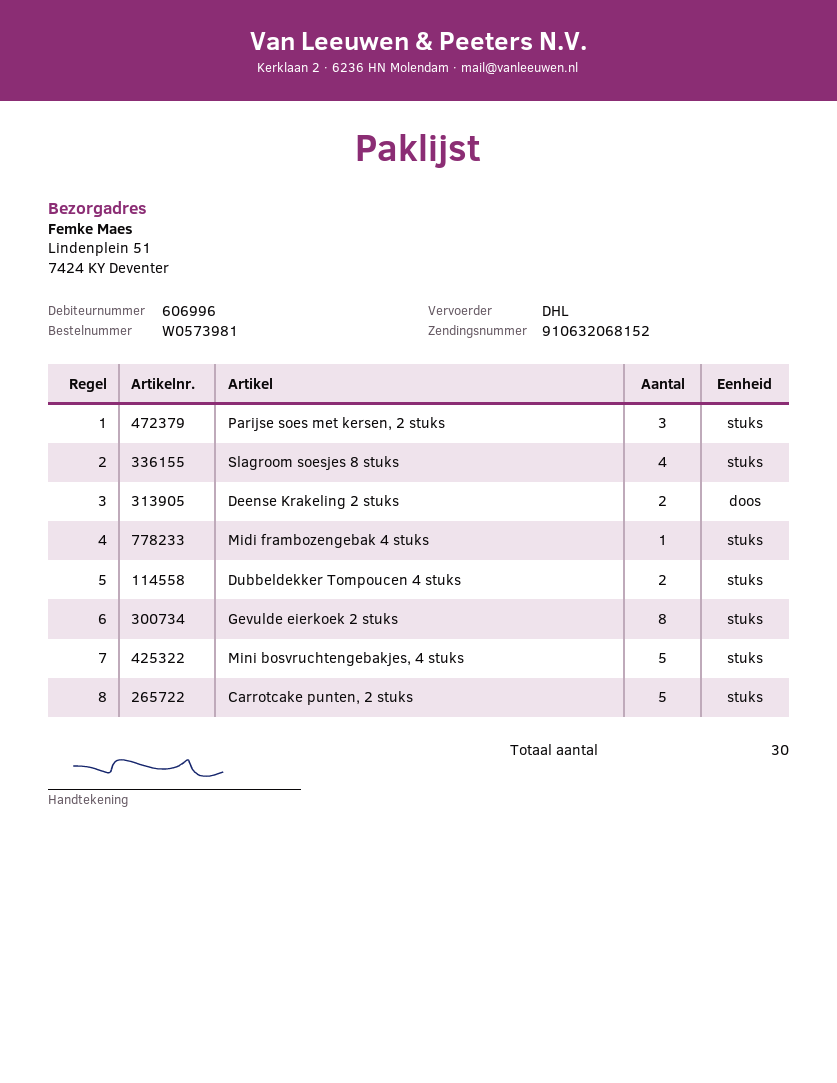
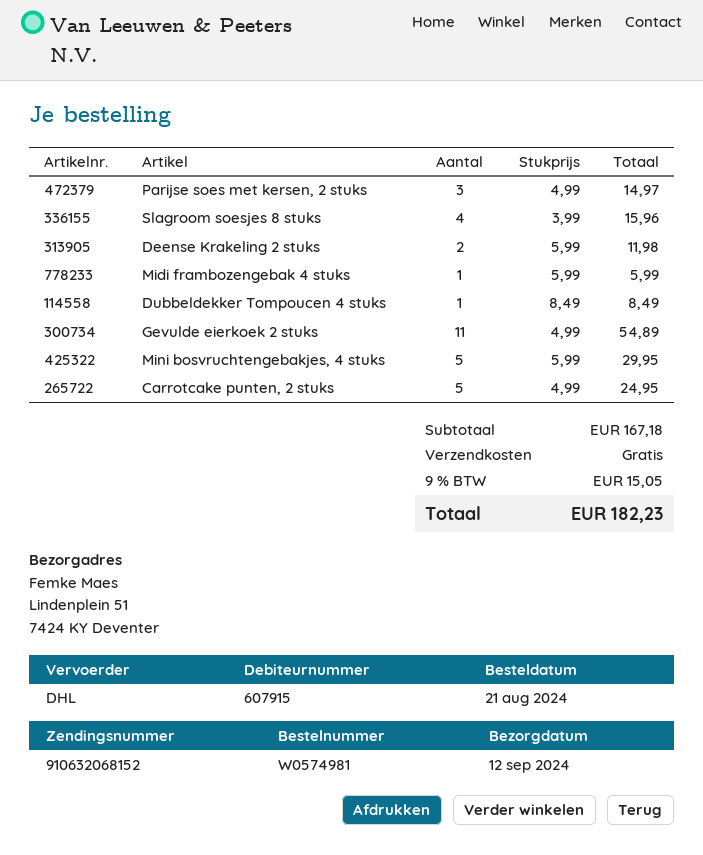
order number: W0573981 -> W0574981
customer number: 606996 -> 607915
Dubbeldekker Tompoucen 4 stuks: 2 -> 1
Gevulde eierkoek 2 stuks: 8 -> 11

